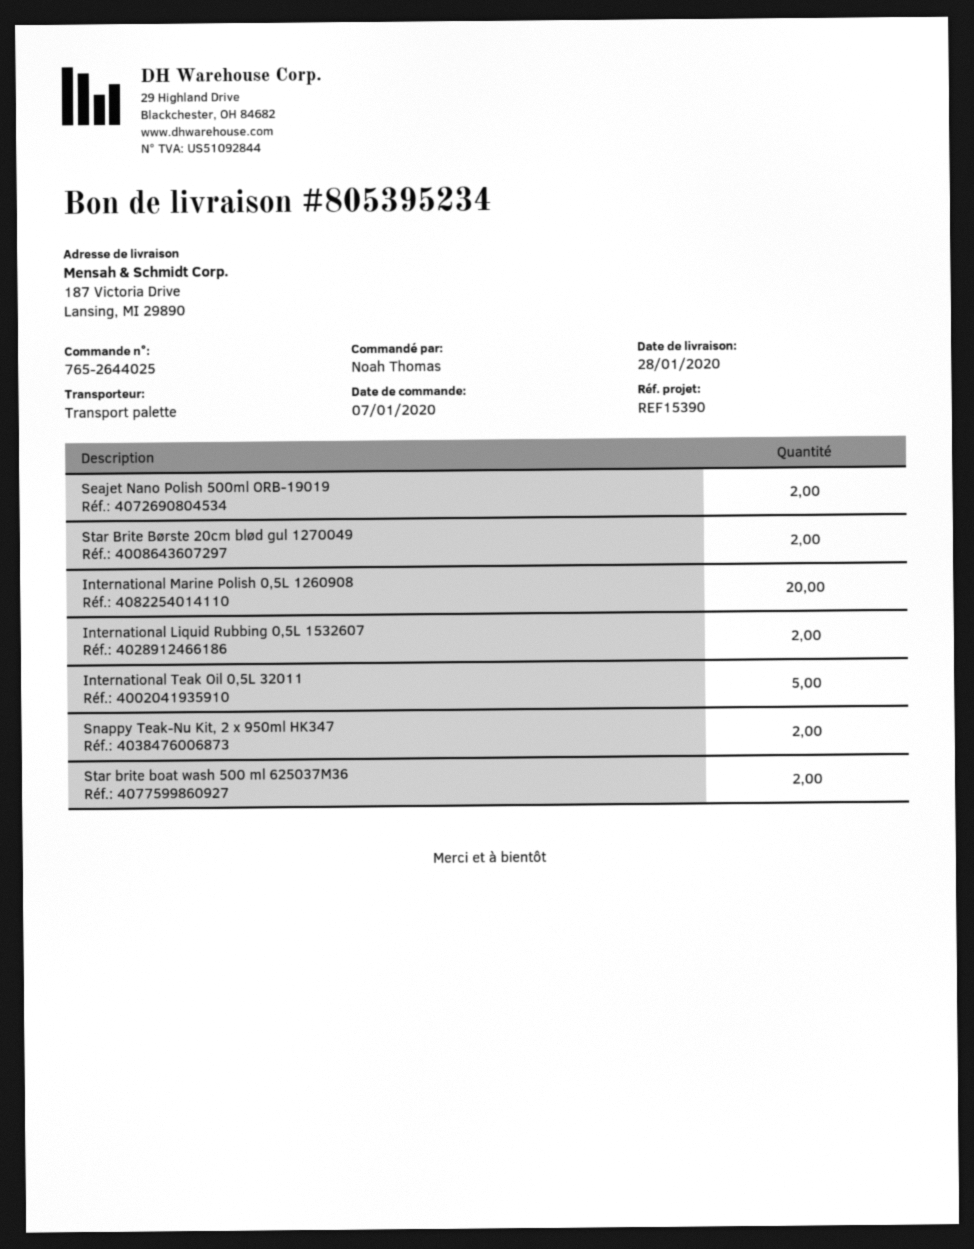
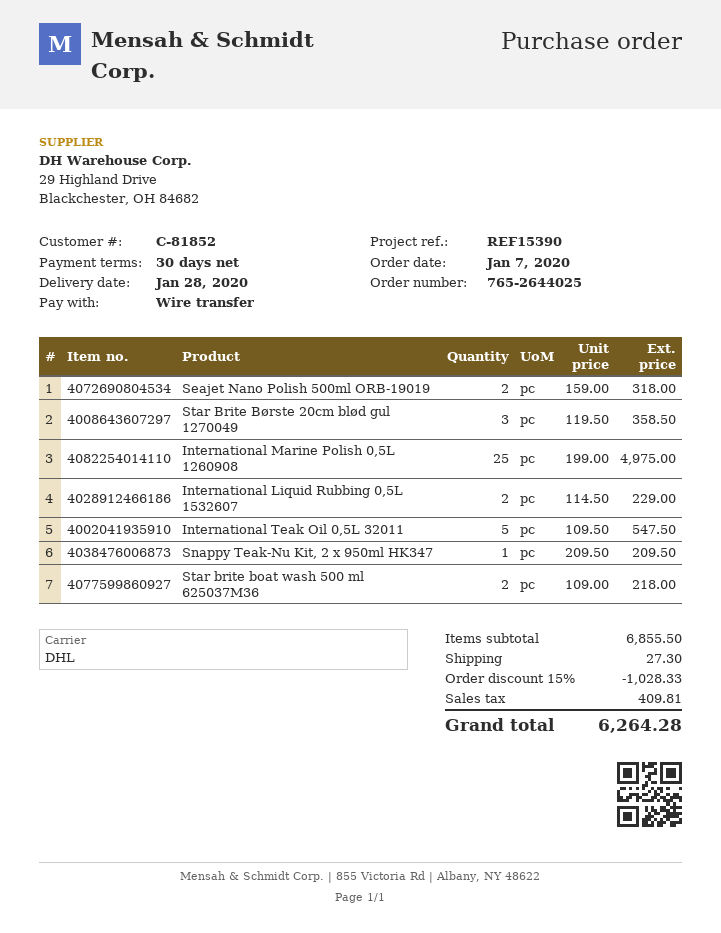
shipping method: pallet freight -> DHL
Star Brite Børste 20cm blød gul 1270049: 2 -> 3
International Marine Polish 0,5L 1260908: 20 -> 25
Snappy Teak-Nu Kit, 2 x 950ml HK347: 2 -> 1

